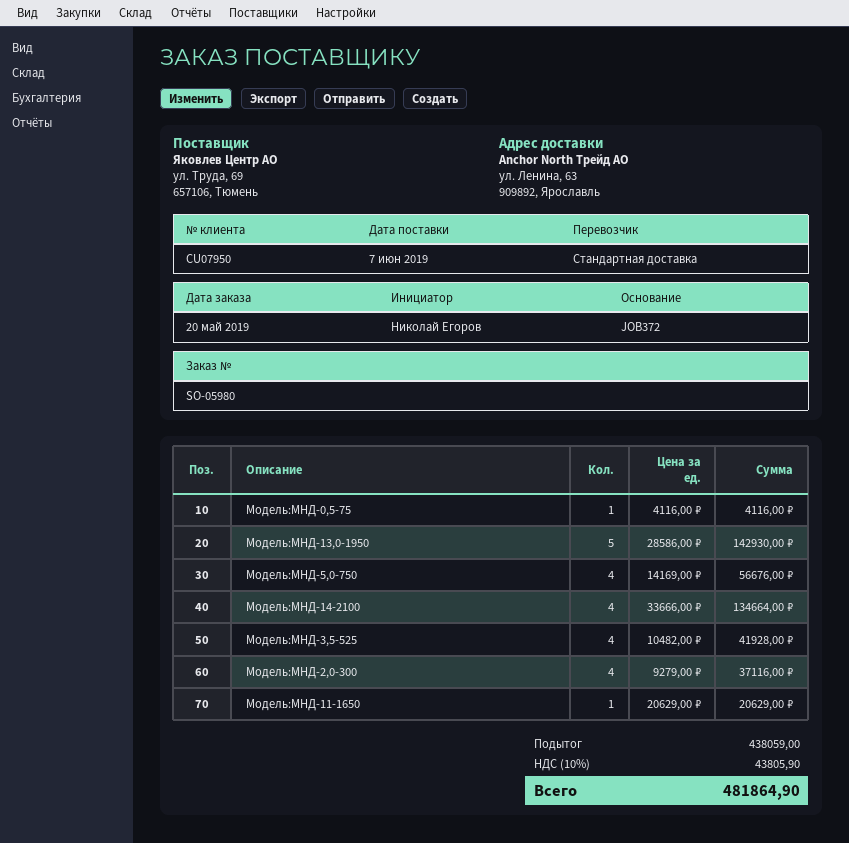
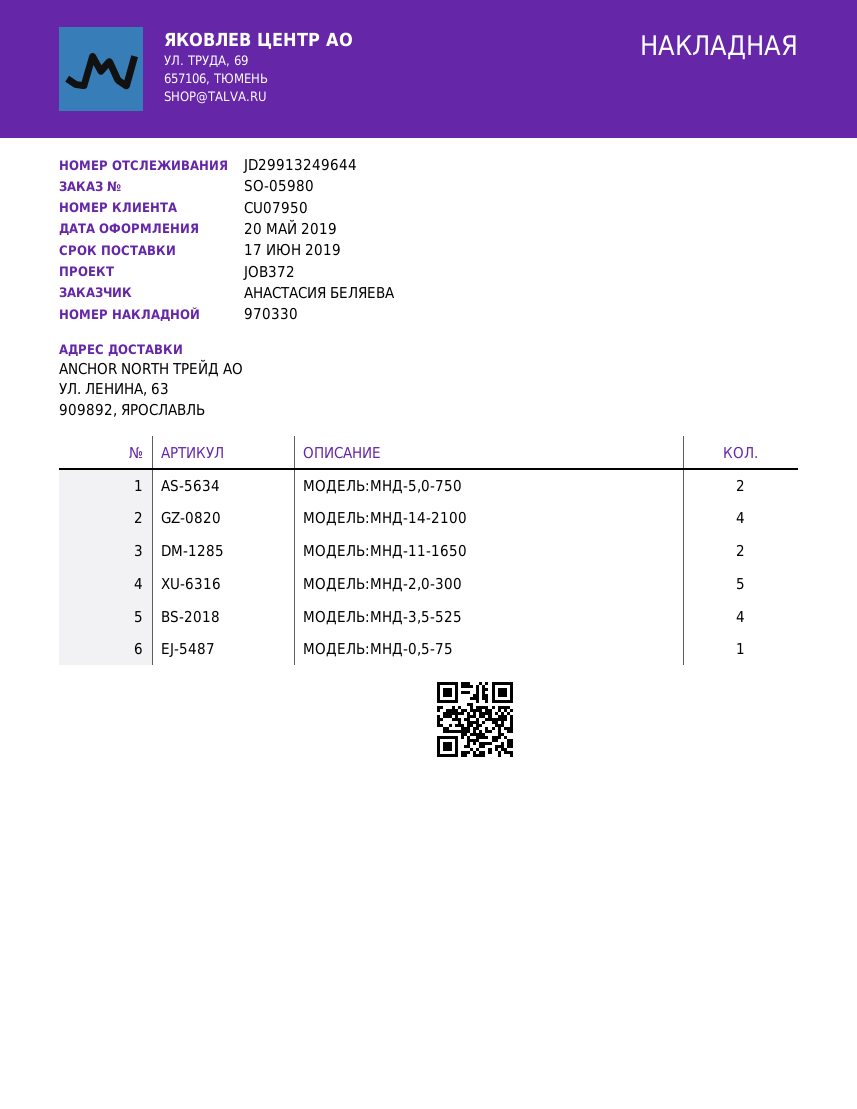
delivery date: 2019-06-07 -> 2019-06-17
ordered by: Николай Егоров -> АНАСТАСИЯ БЕЛЯЕВА
Модель:МНД-13,0-1950: 5 -> none
Модель:МНД-5,0-750: 4 -> 2
Модель:МНД-2,0-300: 4 -> 5
Модель:МНД-11-1650: 1 -> 2

